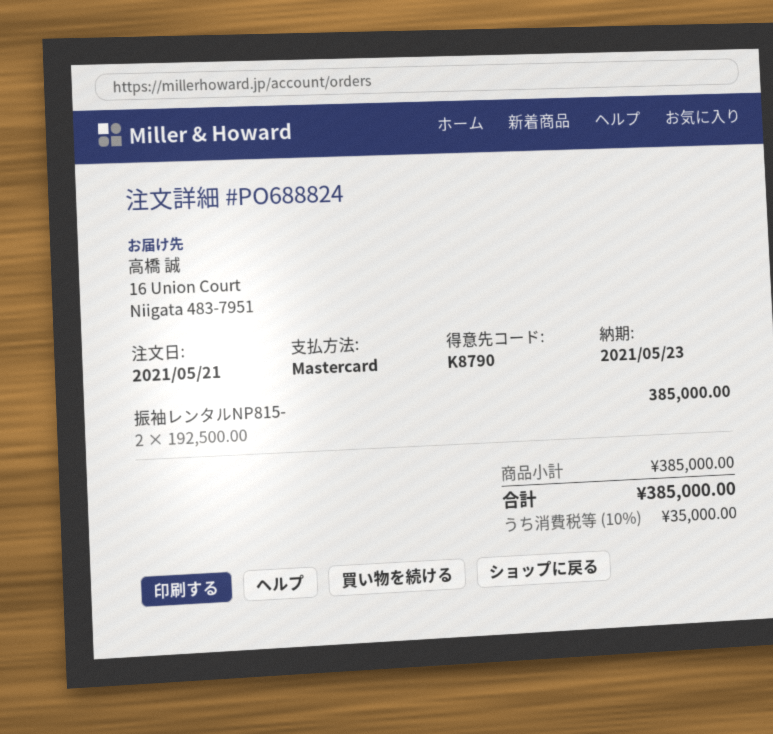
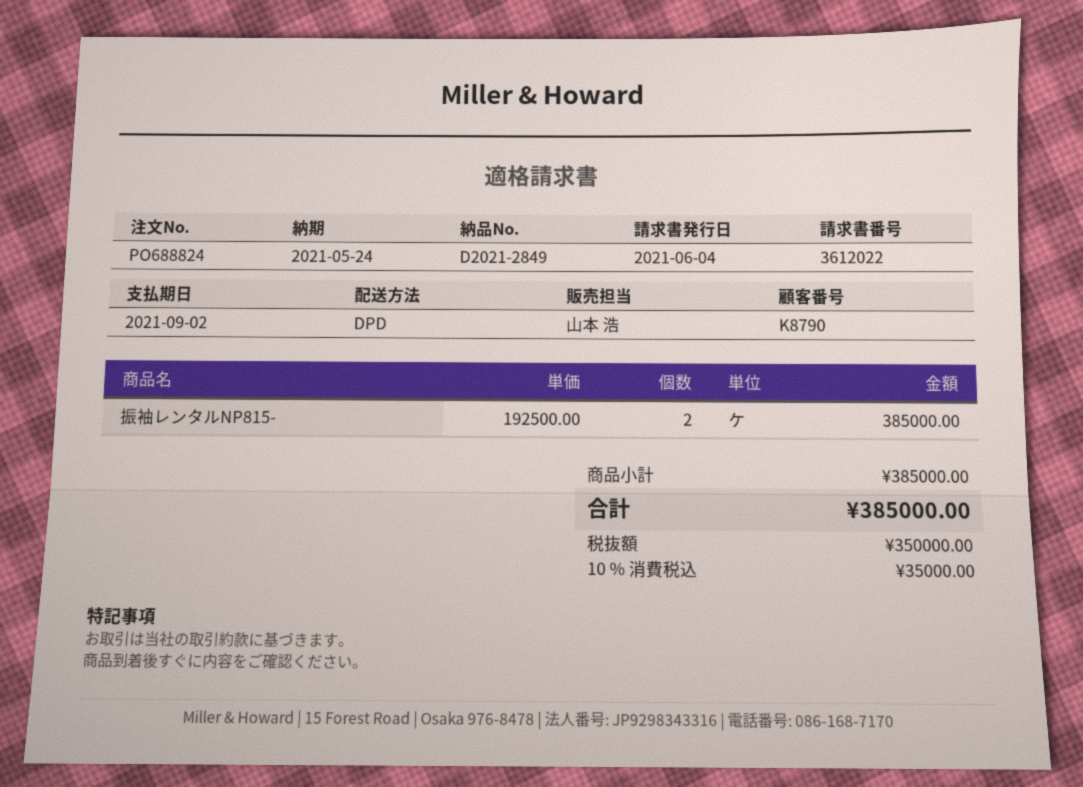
delivery date: 2021-05-23 -> 2021-05-24

